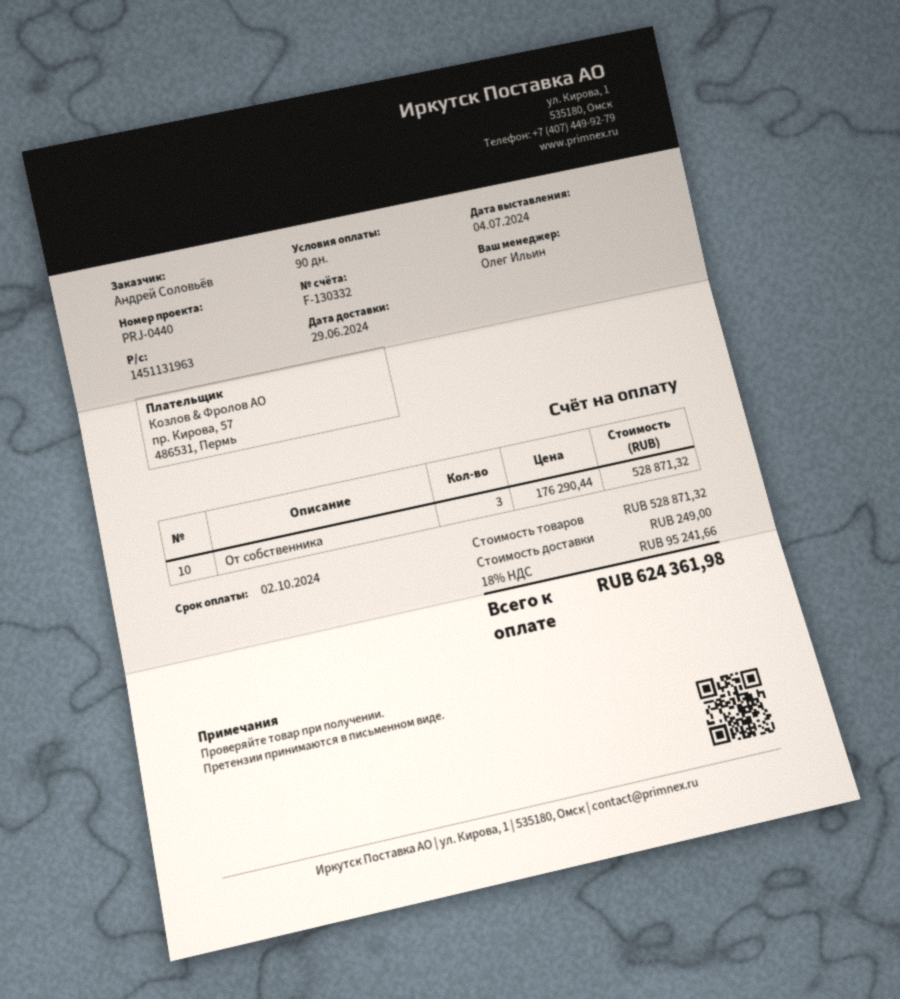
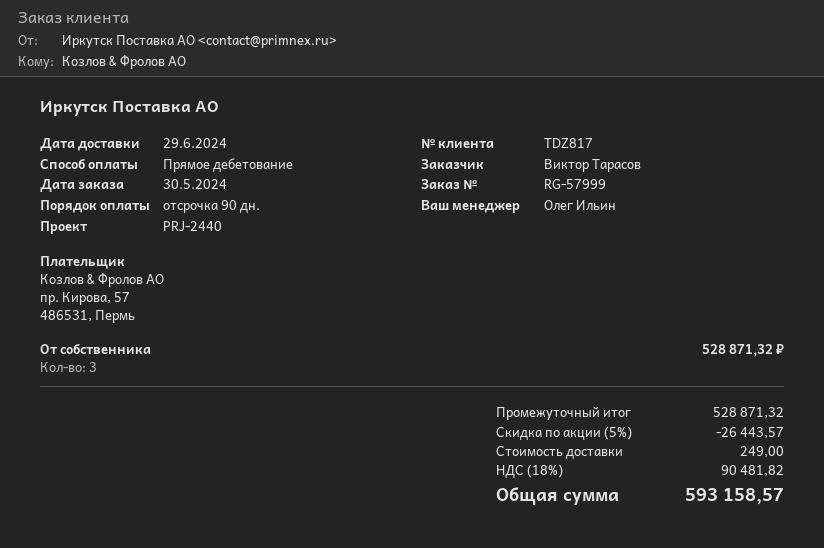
reference: PRJ-0440 -> PRJ-2440
ordered by: Андрей Соловьёв -> Виктор Тарасов
discount: none -> 5% = 26443.57
tax: 18% = 95241.66 -> 18% = 90481.82
total: 624361.98 -> 593158.57

